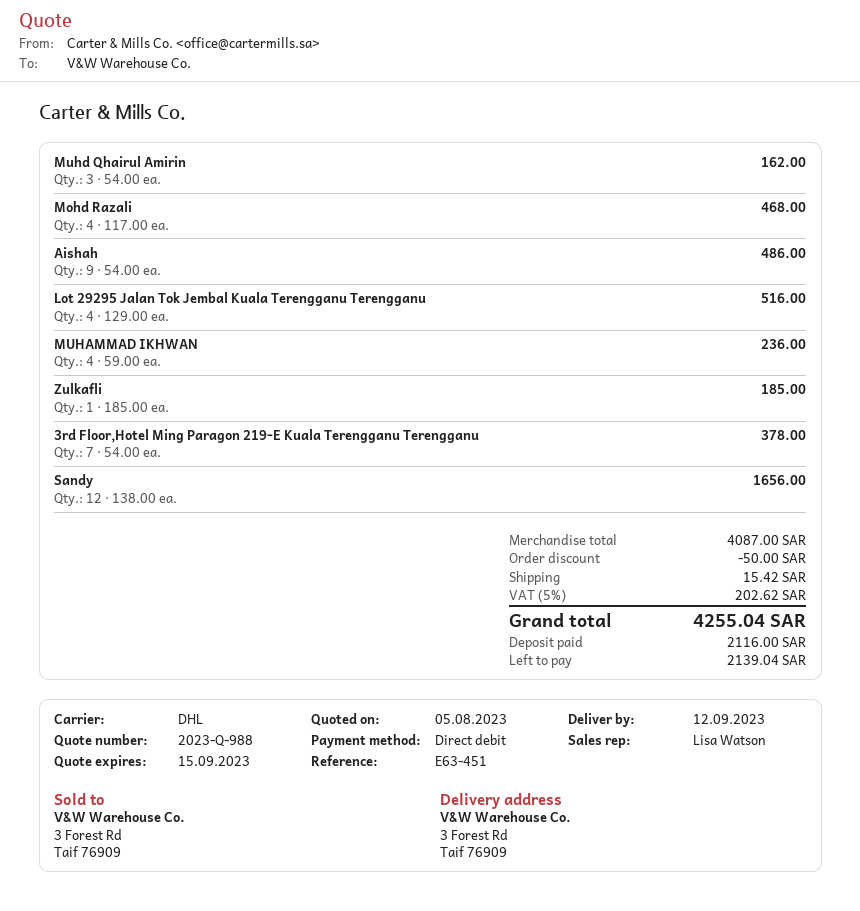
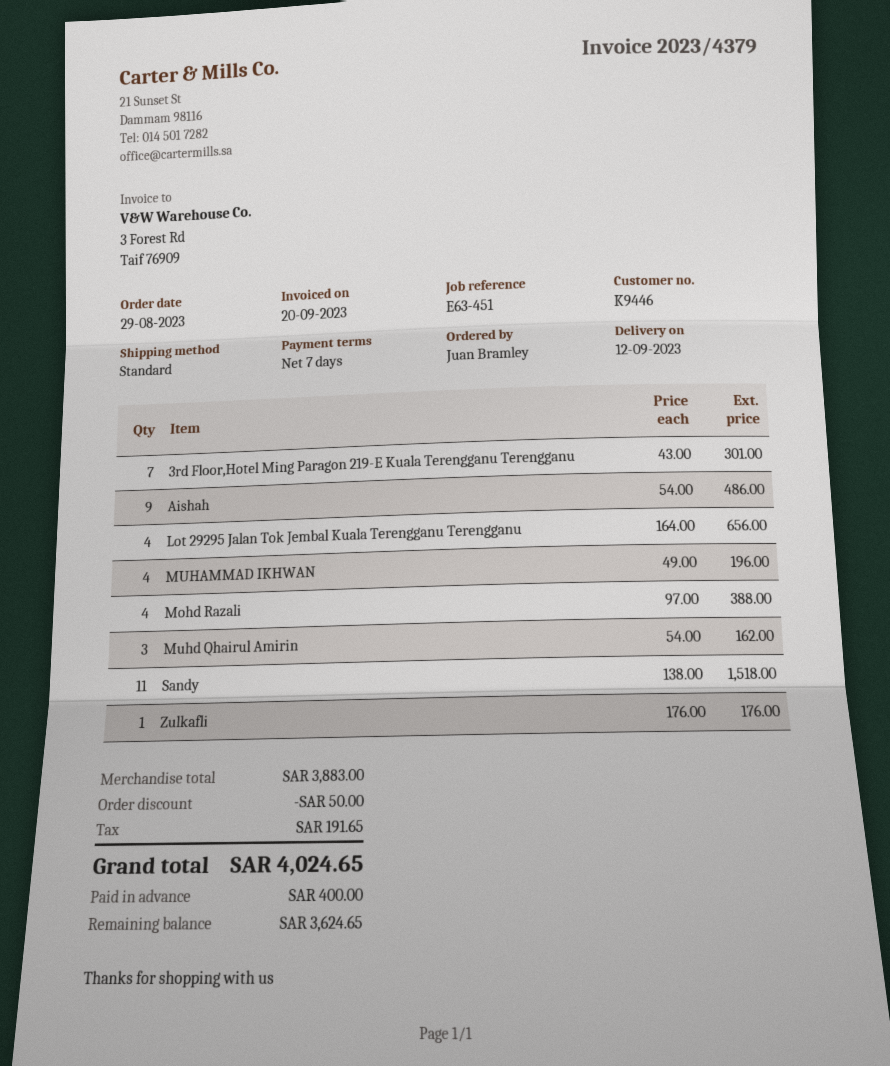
shipping method: DHL -> standard
Mohd Razali: 4 x 117.00 = 468.00 -> 4 x 97.00 = 388.00
Lot 29295 Jalan Tok Jembal Kuala Terengganu Terengganu: 4 x 129.00 = 516.00 -> 4 x 164.00 = 656.00
MUHAMMAD IKHWAN: 4 x 59.00 = 236.00 -> 4 x 49.00 = 196.00
Zulkafli: 1 x 185.00 = 185.00 -> 1 x 176.00 = 176.00
3rd Floor,Hotel Ming Paragon 219-E Kuala Terengganu Terengganu: 7 x 54.00 = 378.00 -> 7 x 43.00 = 301.00
Sandy: 12 x 138.00 = 1656.00 -> 11 x 138.00 = 1518.00
subtotal: 4087.00 -> 3883.00
shipping: 15.42 -> none
tax: 202.62 -> 191.65
total: 4255.04 -> 4024.65
deposit: 2116.00 -> 400.00
balance: 2139.04 -> 3624.65

